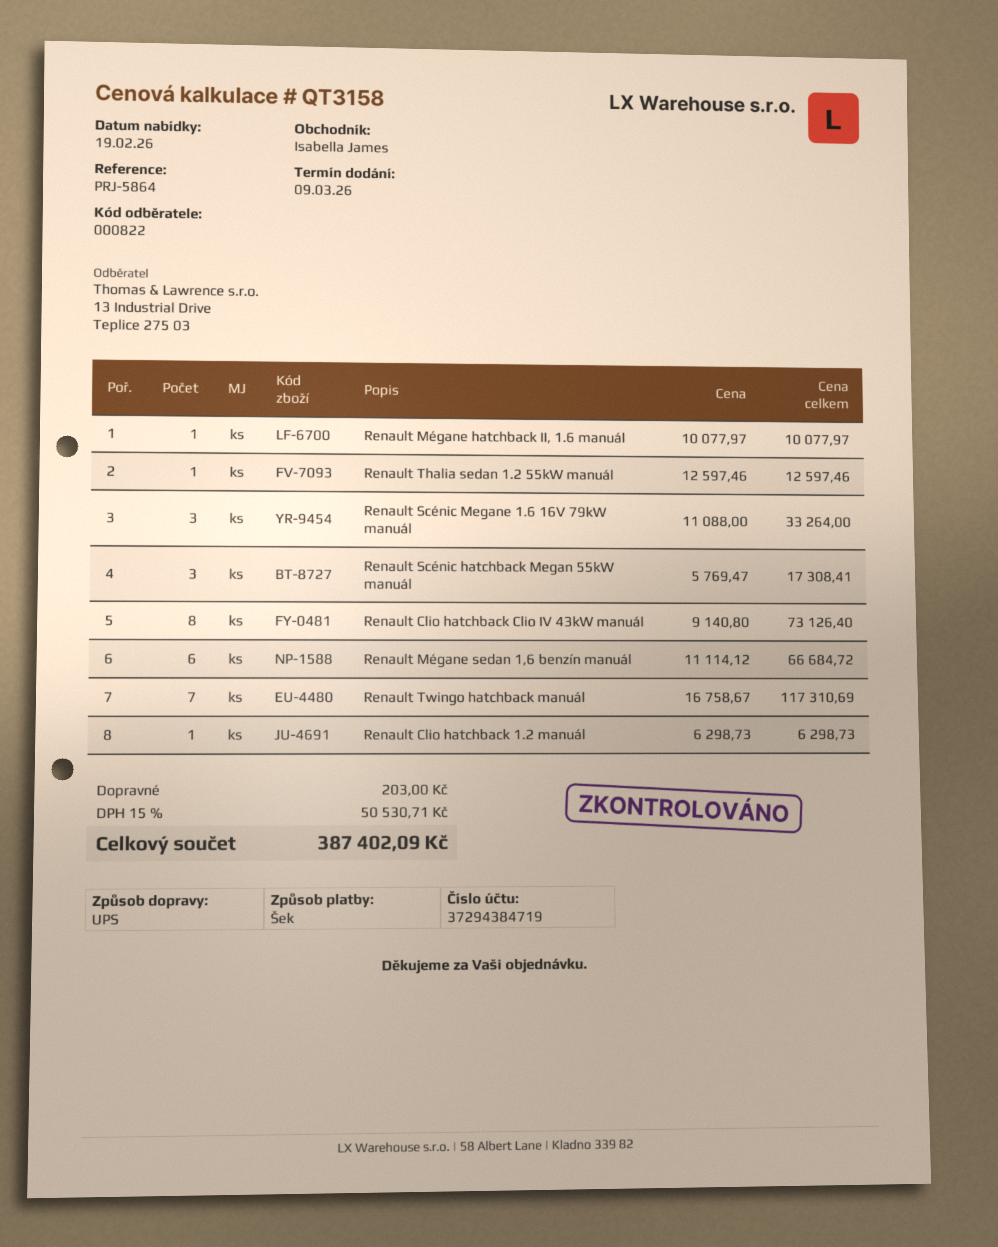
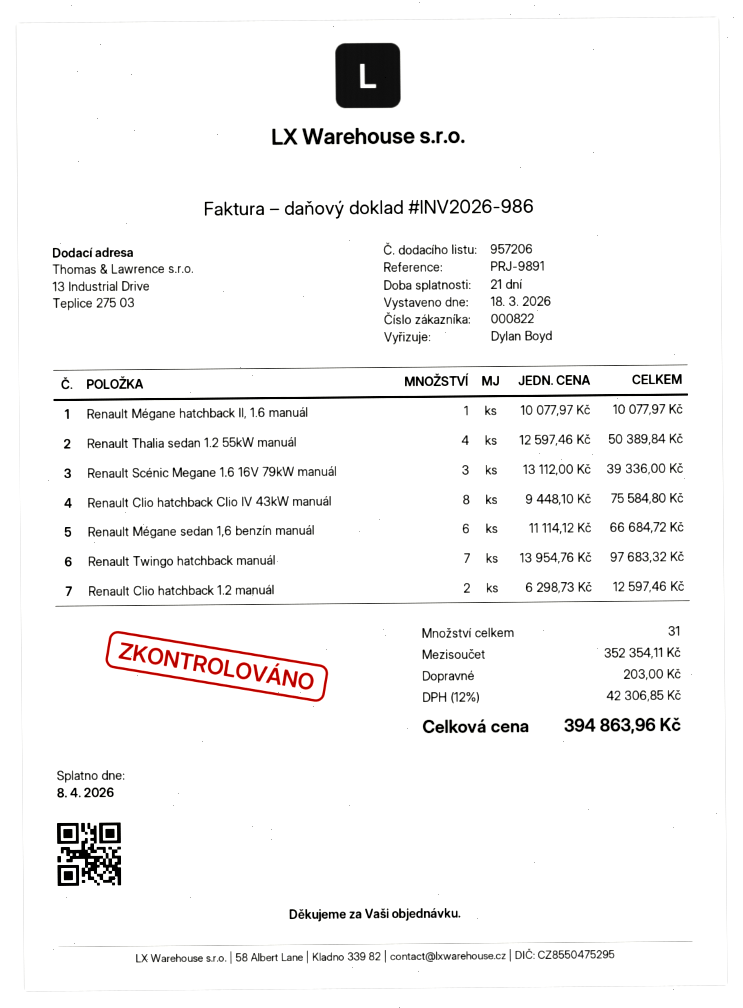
reference: PRJ-5864 -> PRJ-9891
sales rep: Isabella James -> Dylan Boyd
Renault Thalia sedan 1.2 55kW manuál: 1 x 12597.46 = 12597.46 -> 4 x 12597.46 = 50389.84
Renault Scénic Megane 1.6 16V 79kW manuál: 3 x 11088.00 = 33264.00 -> 3 x 13112.00 = 39336.00
Renault Scénic hatchback Megan 55kW manuál: 3 x 5769.47 = 17308.41 -> none
Renault Clio hatchback Clio IV 43kW manuál: 8 x 9140.80 = 73126.40 -> 8 x 9448.10 = 75584.80
Renault Twingo hatchback manuál: 7 x 16758.67 = 117310.69 -> 7 x 13954.76 = 97683.32
Renault Clio hatchback 1.2 manuál: 1 x 6298.73 = 6298.73 -> 2 x 6298.73 = 12597.46
tax: 15% = 50530.71 -> 12% = 42306.85
total: 387402.09 -> 394863.96

